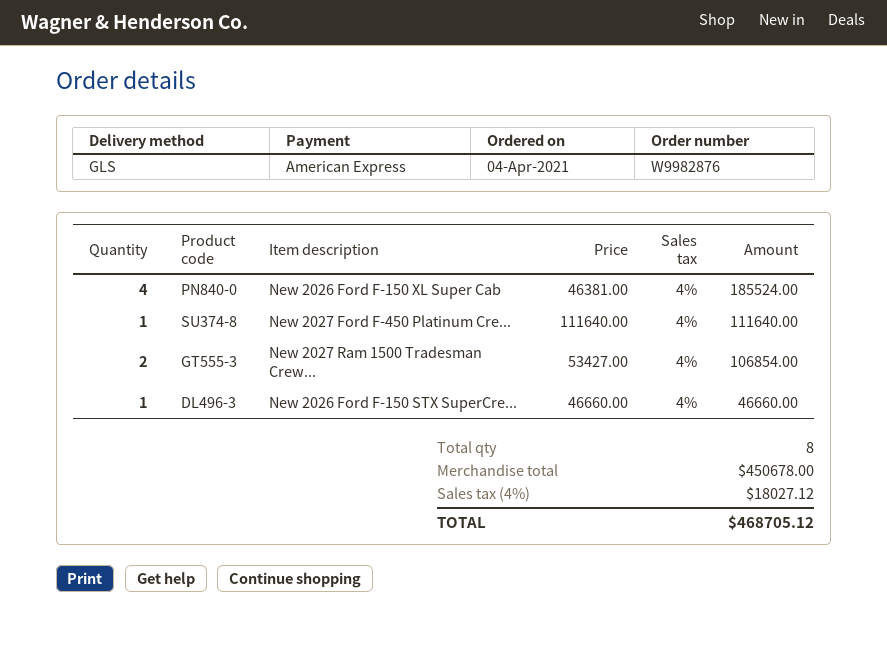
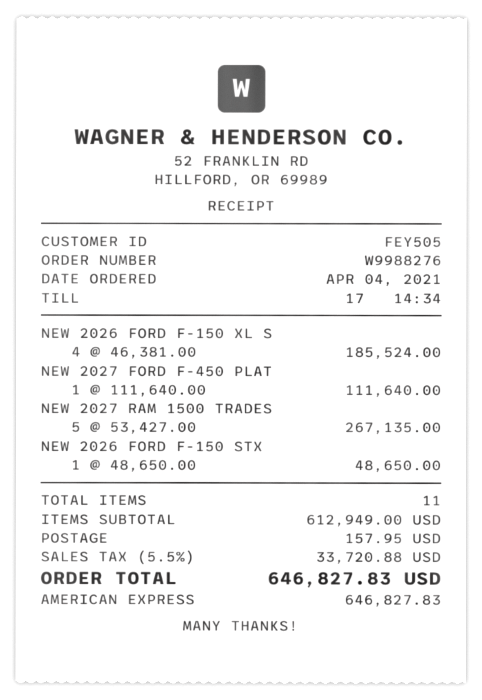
order number: W9982876 -> W9988276
New 2027 Ram 1500 Tradesman Crew...: 2 x 53427.00 = 106854.00 -> 5 x 53427.00 = 267135.00
New 2026 Ford F-150 STX SuperCre...: 1 x 46660.00 = 46660.00 -> 1 x 48650.00 = 48650.00
total quantity: 8 -> 11
subtotal: 450678.00 -> 612949.00
shipping: none -> 157.95
tax: 4% = 18027.12 -> 5.5% = 33720.88
total: 468705.12 -> 646827.83

